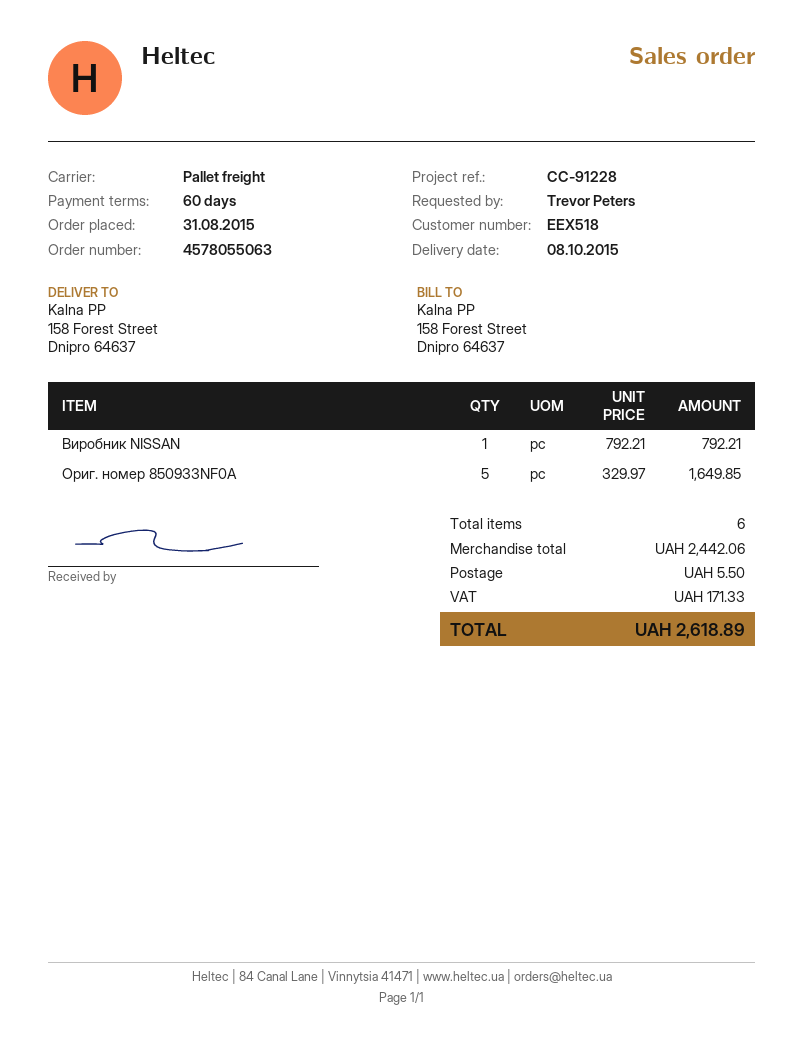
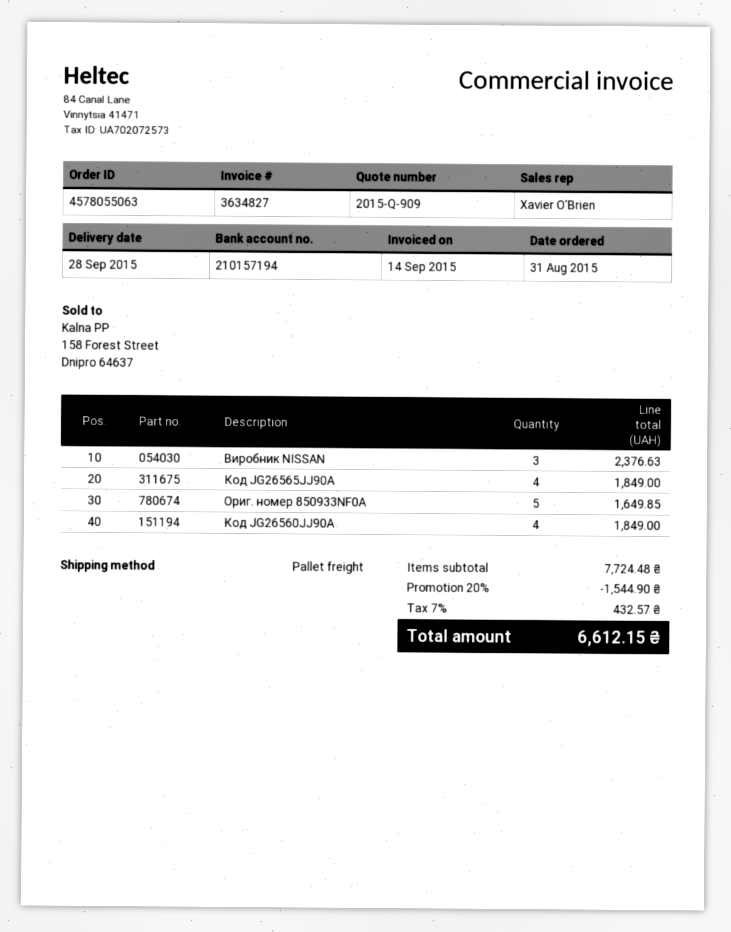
delivery date: 2015-10-08 -> 2015-09-28
Виробник NISSAN: 1 for 792.21 -> 3 for 2376.63
Код JG26565JJ90A: none -> 4 for 1849.00
Код JG26560JJ90A: none -> 4 for 1849.00
subtotal: 2442.06 -> 7724.48
discount: none -> 20% = 1544.90
shipping: 5.50 -> none
tax: 171.33 -> 432.57
total: 2618.89 -> 6612.15

